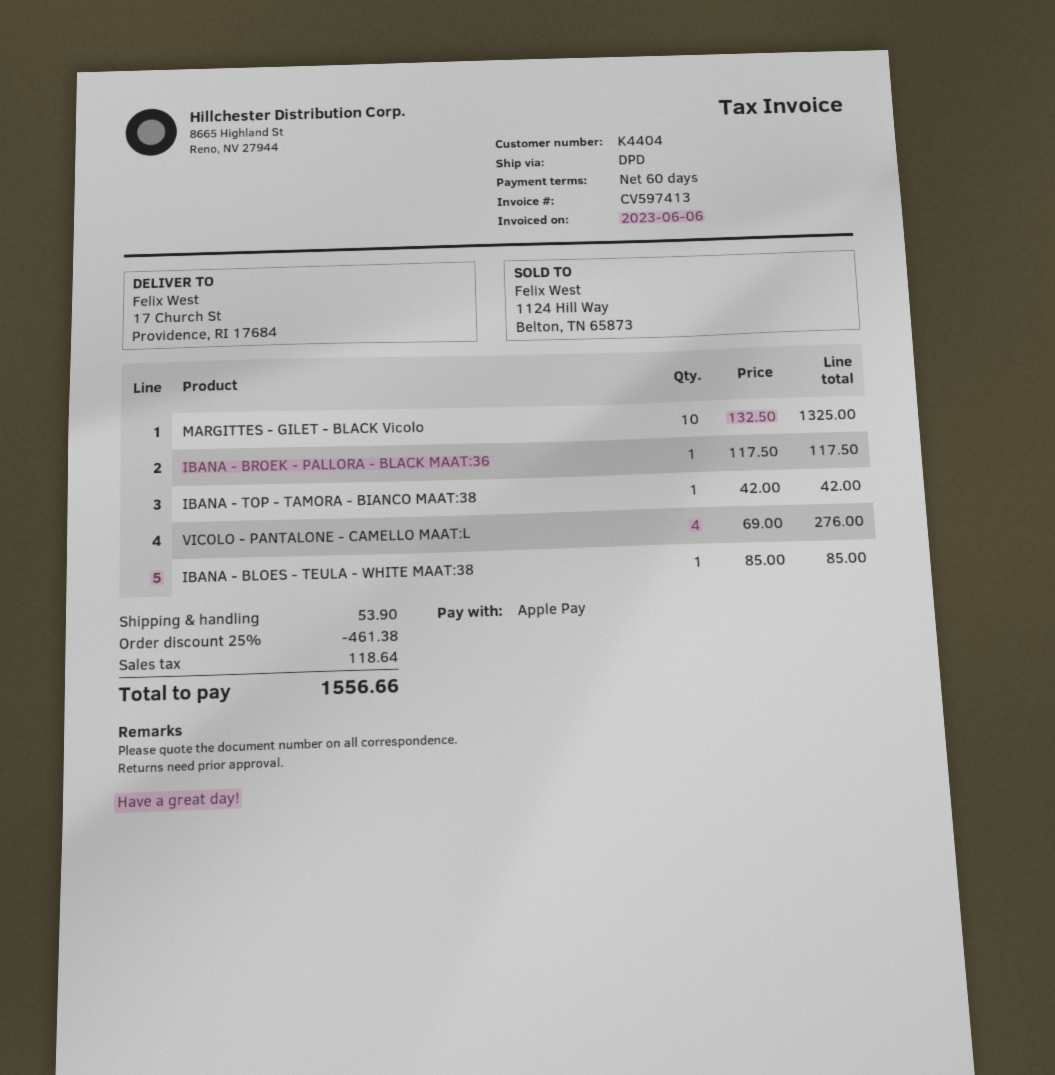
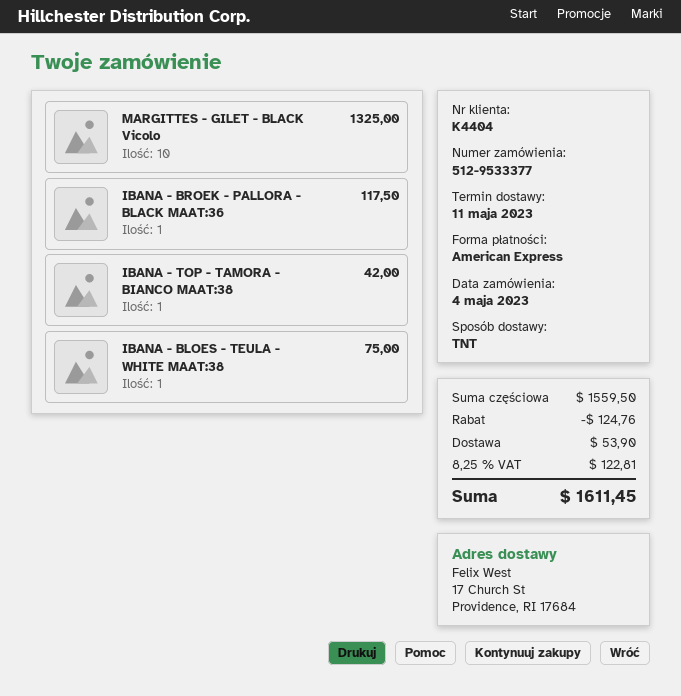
payment method: Apple Pay -> American Express
shipping method: DPD -> TNT
VICOLO - PANTALONE - CAMELLO MAAT:L: 4 for 276.00 -> none
IBANA - BLOES - TEULA - WHITE MAAT:38: 1 for 85.00 -> 1 for 75.00
discount: 461.38 -> 124.76
tax: 118.64 -> 122.81
total: 1556.66 -> 1611.45

